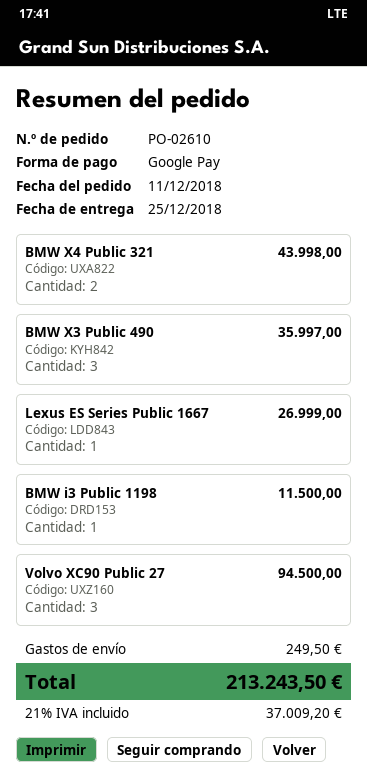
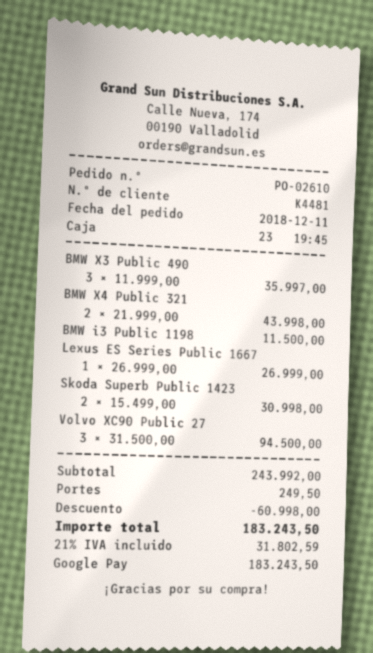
Skoda Superb Public 1423: none -> 2 for 30998.00
discount: none -> 60998.00
tax: 21% = 37009.20 -> 21% = 31802.59
total: 213243.50 -> 183243.50

